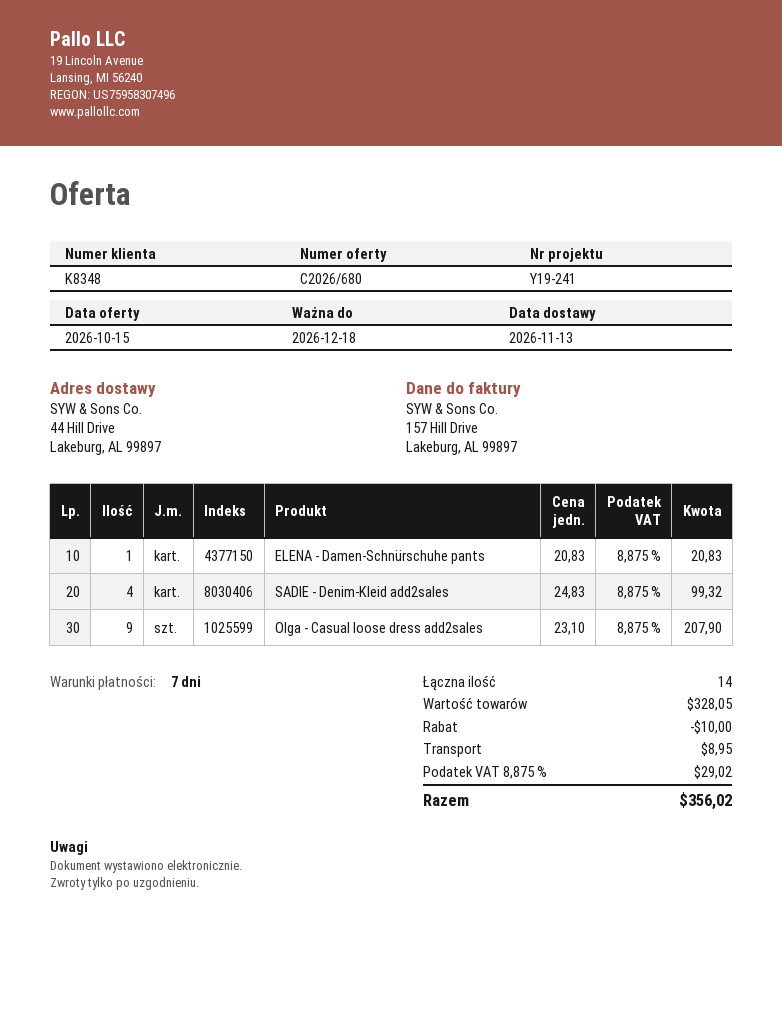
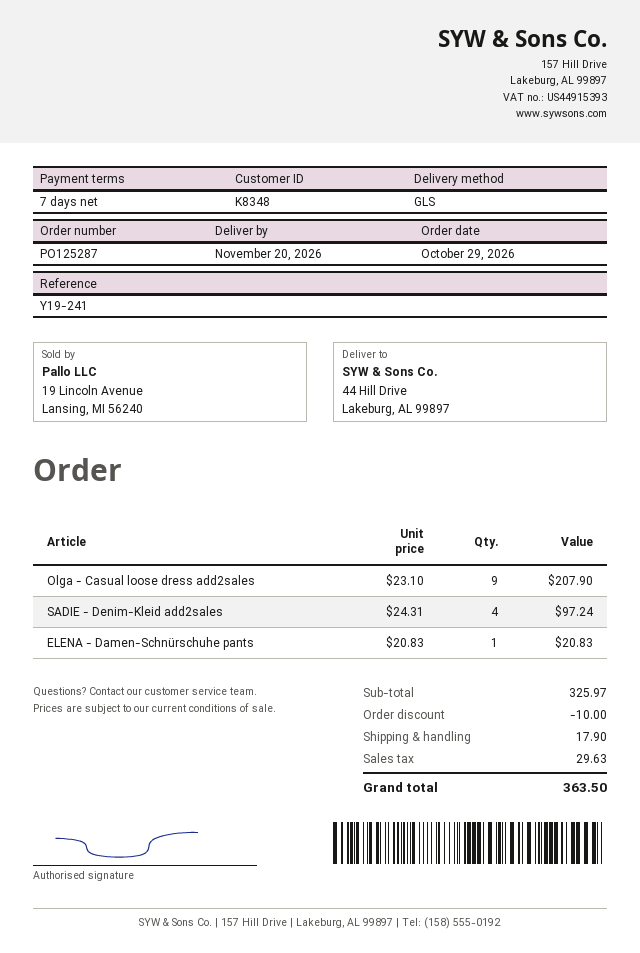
delivery date: 2026-11-13 -> 2026-11-20
SADIE - Denim-Kleid add2sales: 4 x 24.83 = 99.32 -> 4 x 24.31 = 97.24
subtotal: 328.05 -> 325.97
shipping: 8.95 -> 17.90
tax: 29.02 -> 29.63
total: 356.02 -> 363.50

